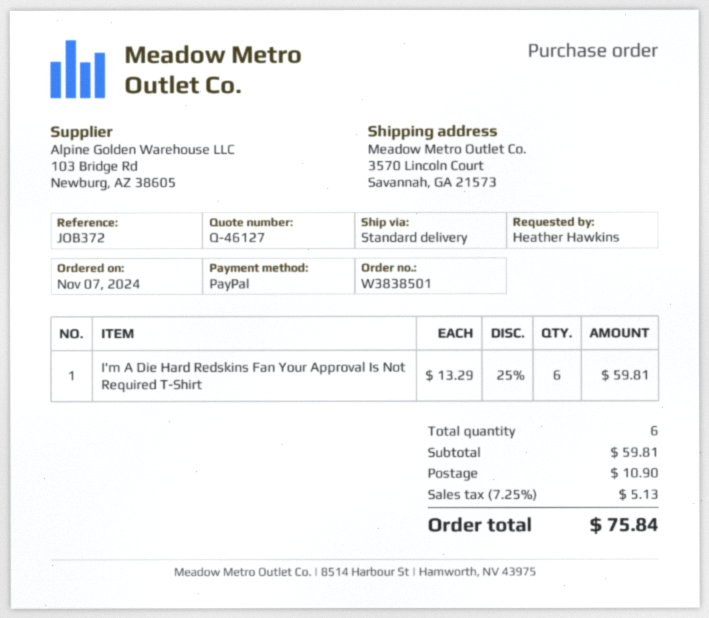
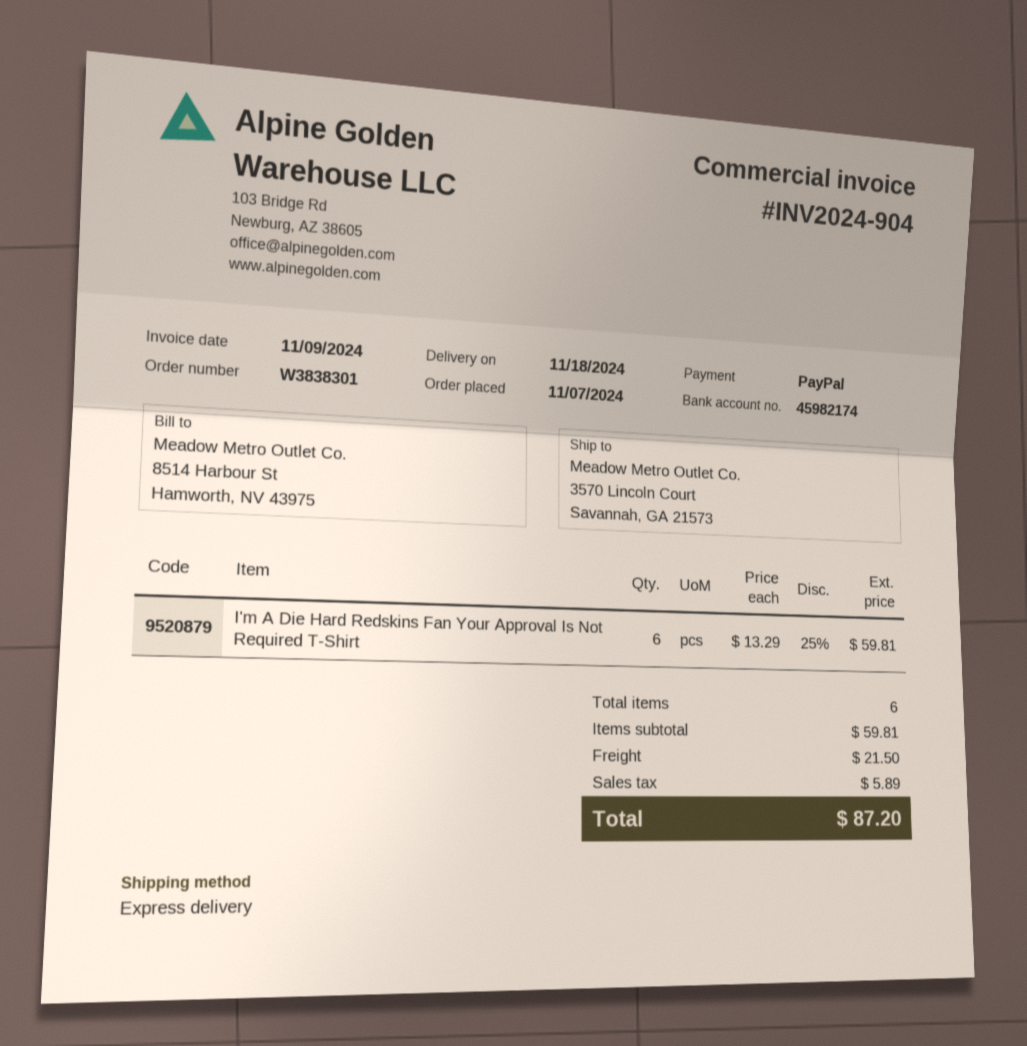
order number: W3838501 -> W3838301
shipping method: standard -> express
shipping: 10.90 -> 21.50
tax: 5.13 -> 5.89
total: 75.84 -> 87.20

